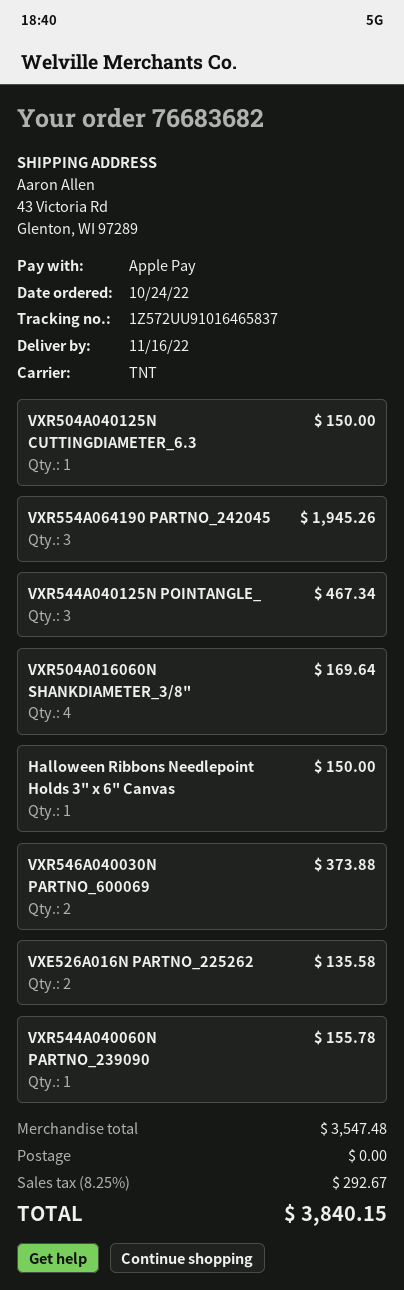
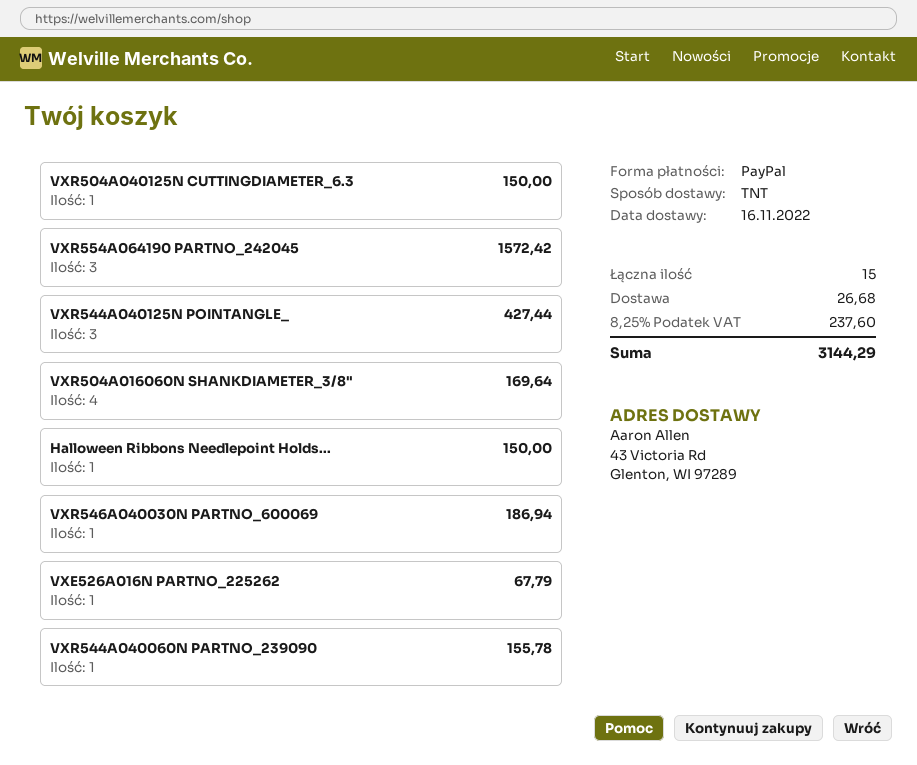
payment method: Apple Pay -> PayPal
VXR554A064190 PARTNO_242045: 3 for 1945.26 -> 3 for 1572.42
VXR544A040125N POINTANGLE_: 3 for 467.34 -> 3 for 427.44
VXR546A040030N PARTNO_600069: 2 for 373.88 -> 1 for 186.94
VXE526A016N PARTNO_225262: 2 for 135.58 -> 1 for 67.79
shipping: 0.00 -> 26.68
tax: 8.25% = 292.67 -> 8.25% = 237.60
total: 3840.15 -> 3144.29

